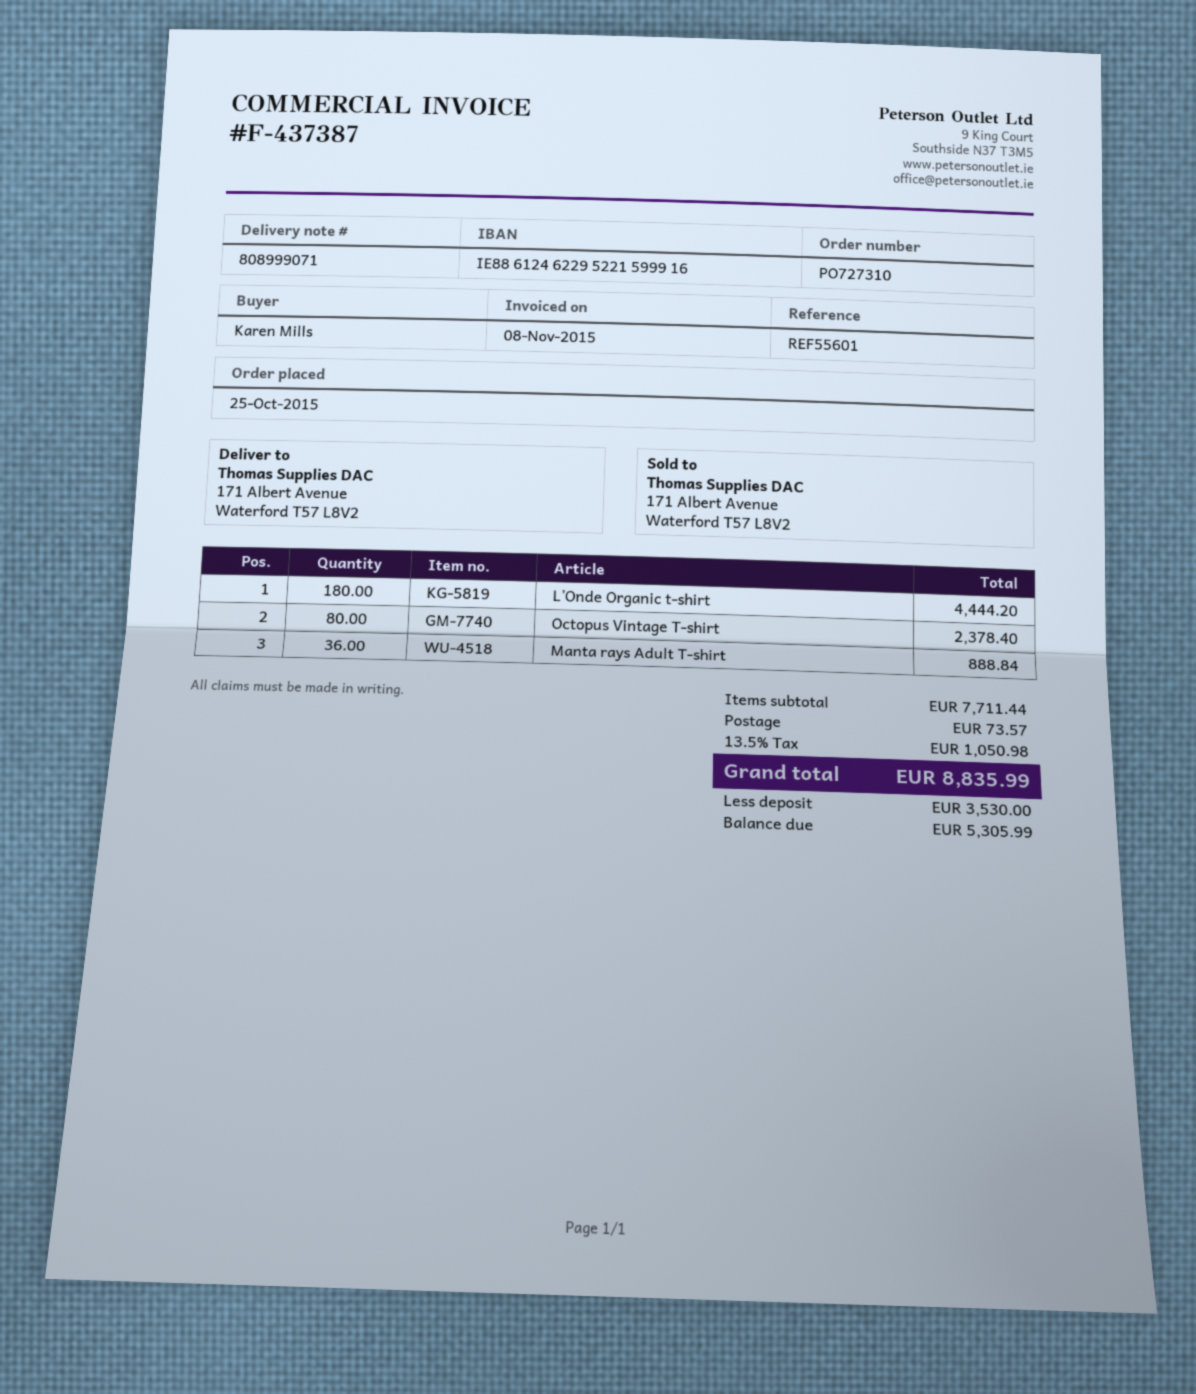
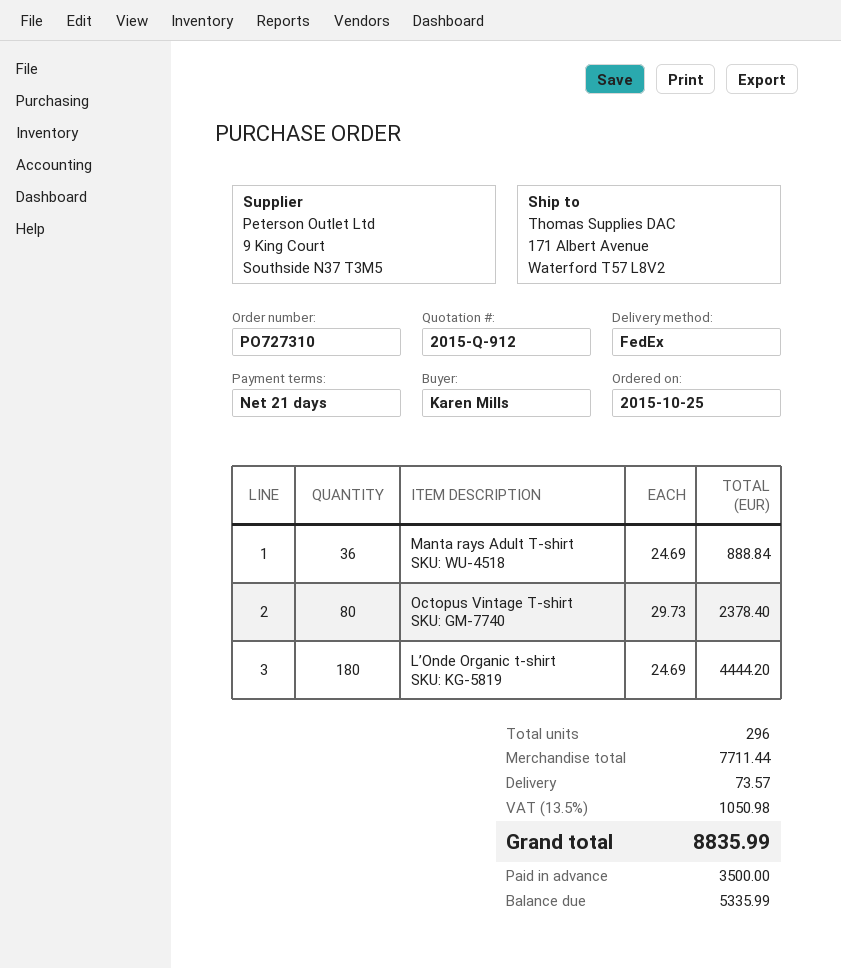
deposit: 3530.00 -> 3500.00
balance: 5305.99 -> 5335.99

